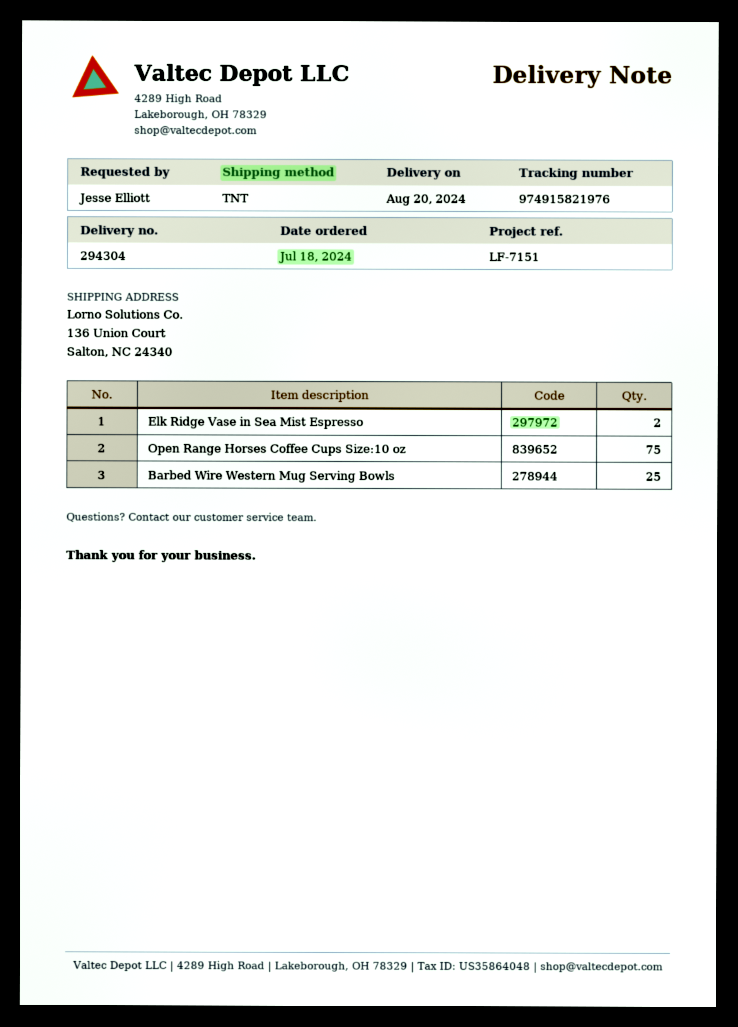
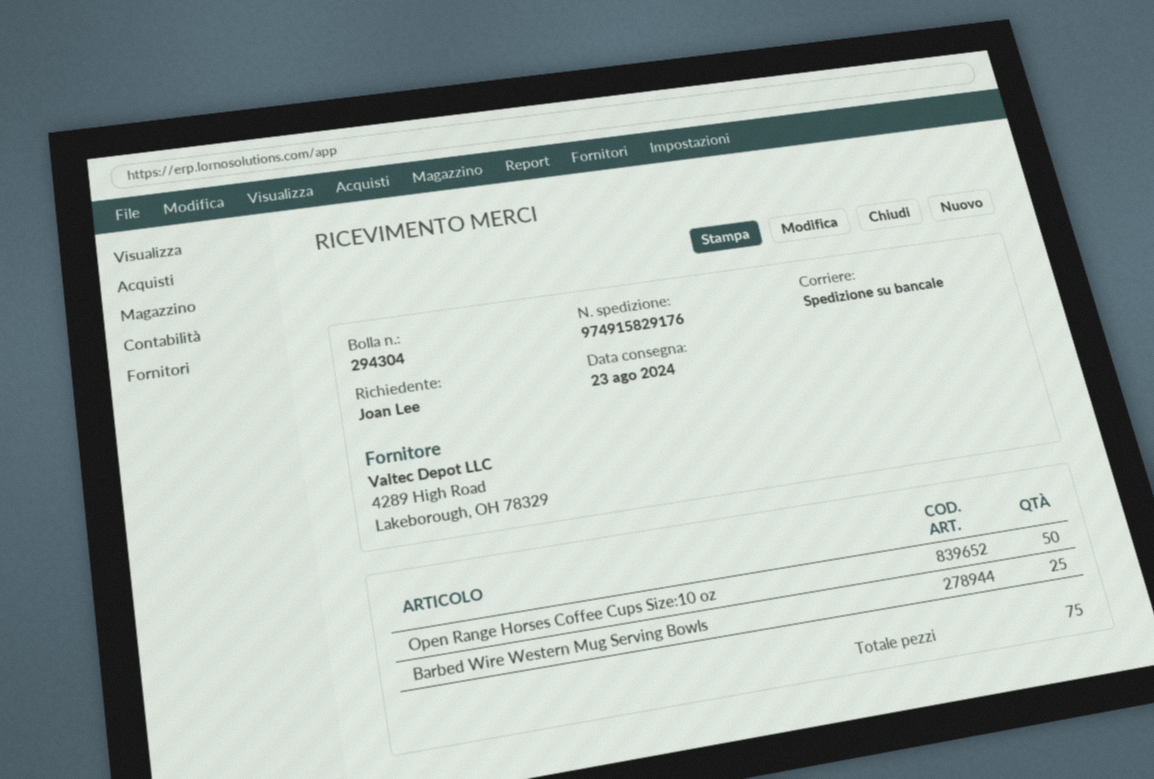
delivery date: 2024-08-20 -> 2024-08-23
ordered by: Jesse Elliott -> Joan Lee
shipping method: TNT -> pallet freight
tracking number: 974915821976 -> 974915829176
Elk Ridge Vase in Sea Mist Espresso: 2 -> none
Open Range Horses Coffee Cups Size:10 oz: 75 -> 50

